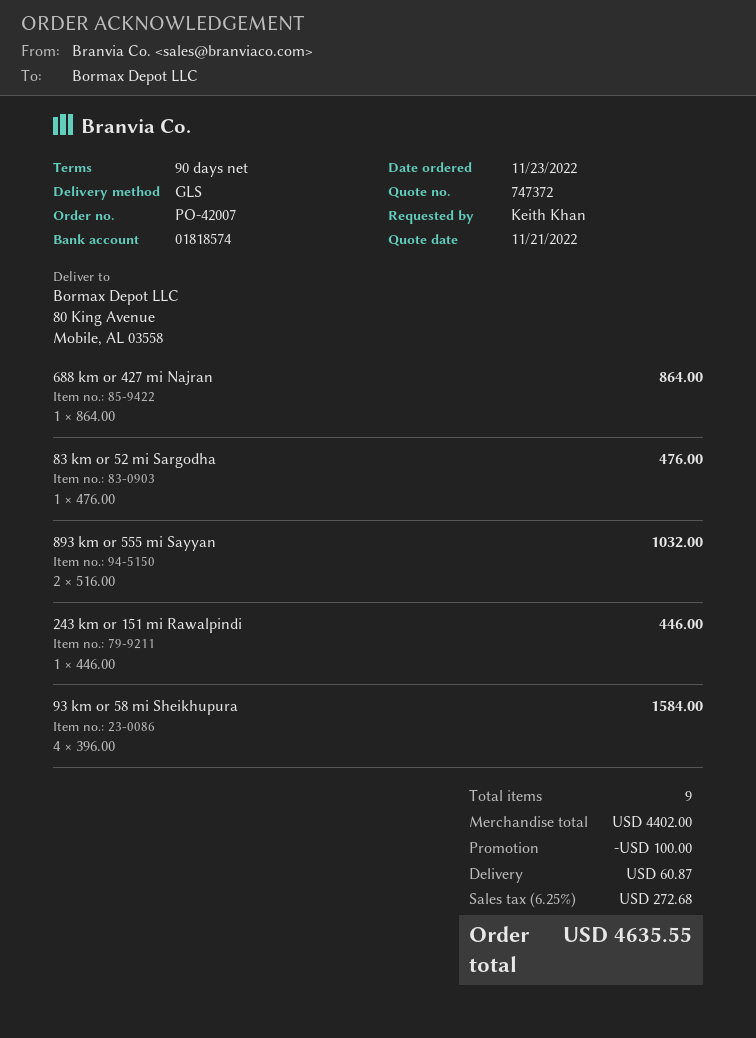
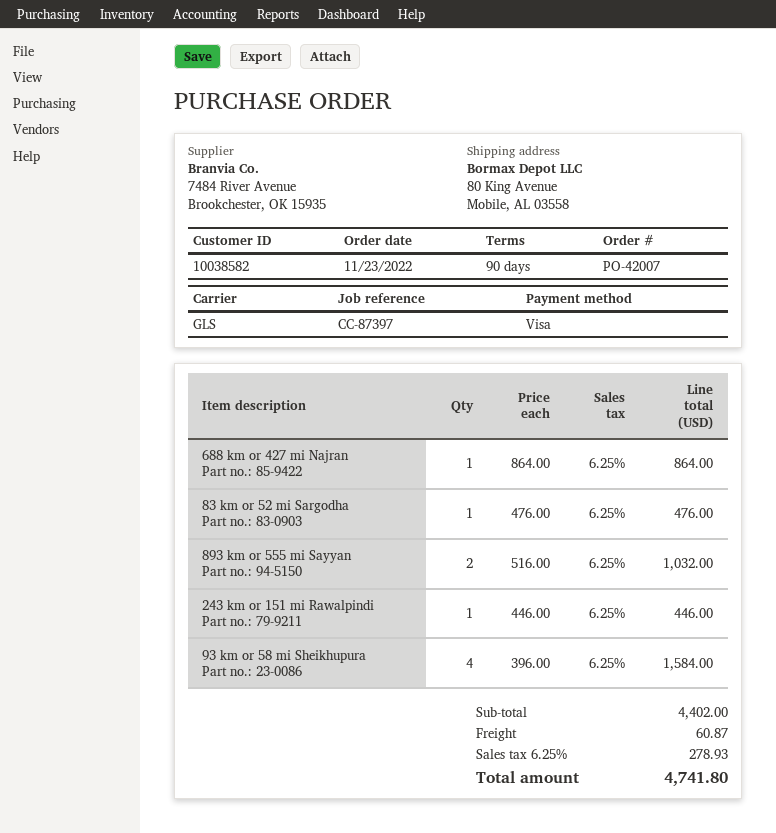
discount: 100.00 -> none
tax: 6.25% = 272.68 -> 6.25% = 278.93
total: 4635.55 -> 4741.80

